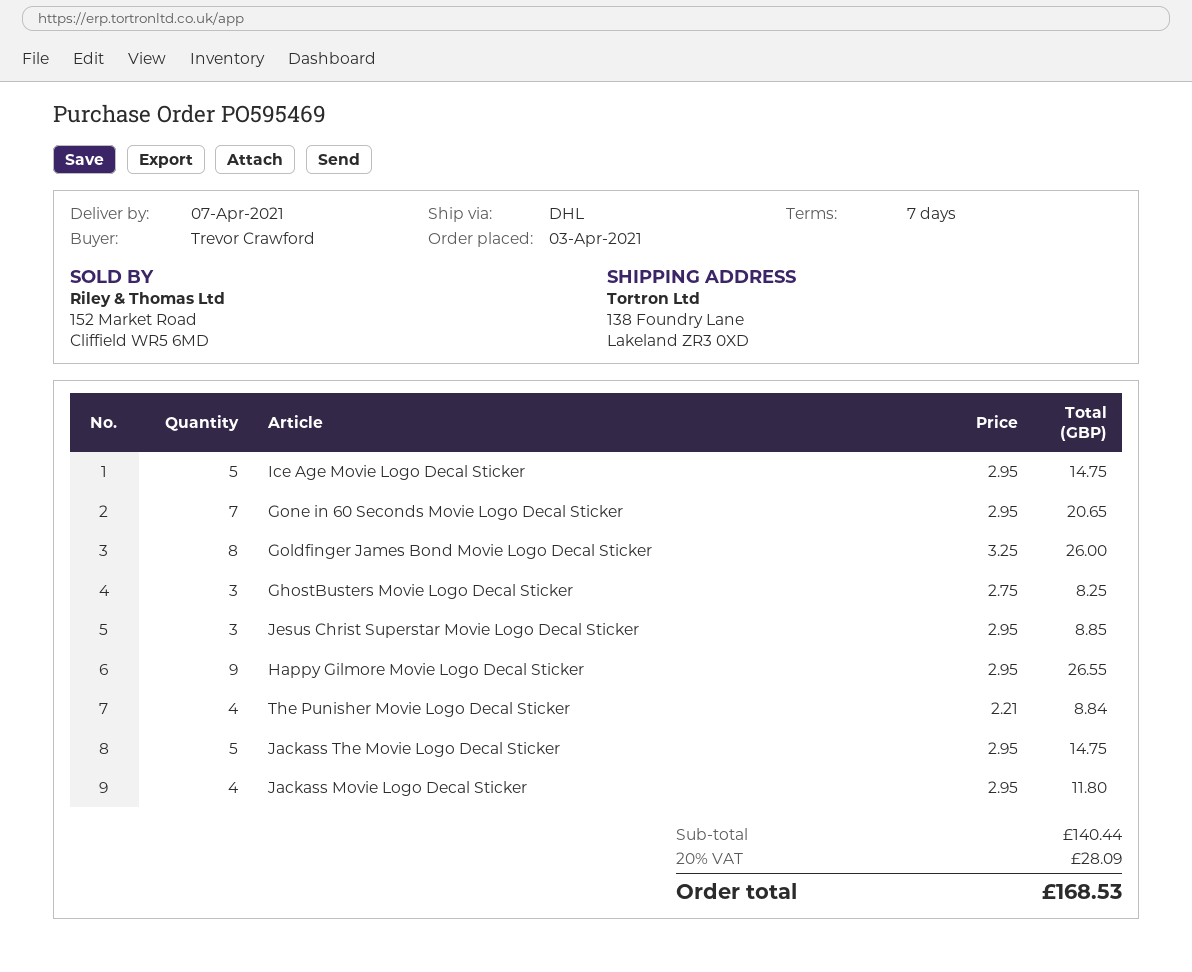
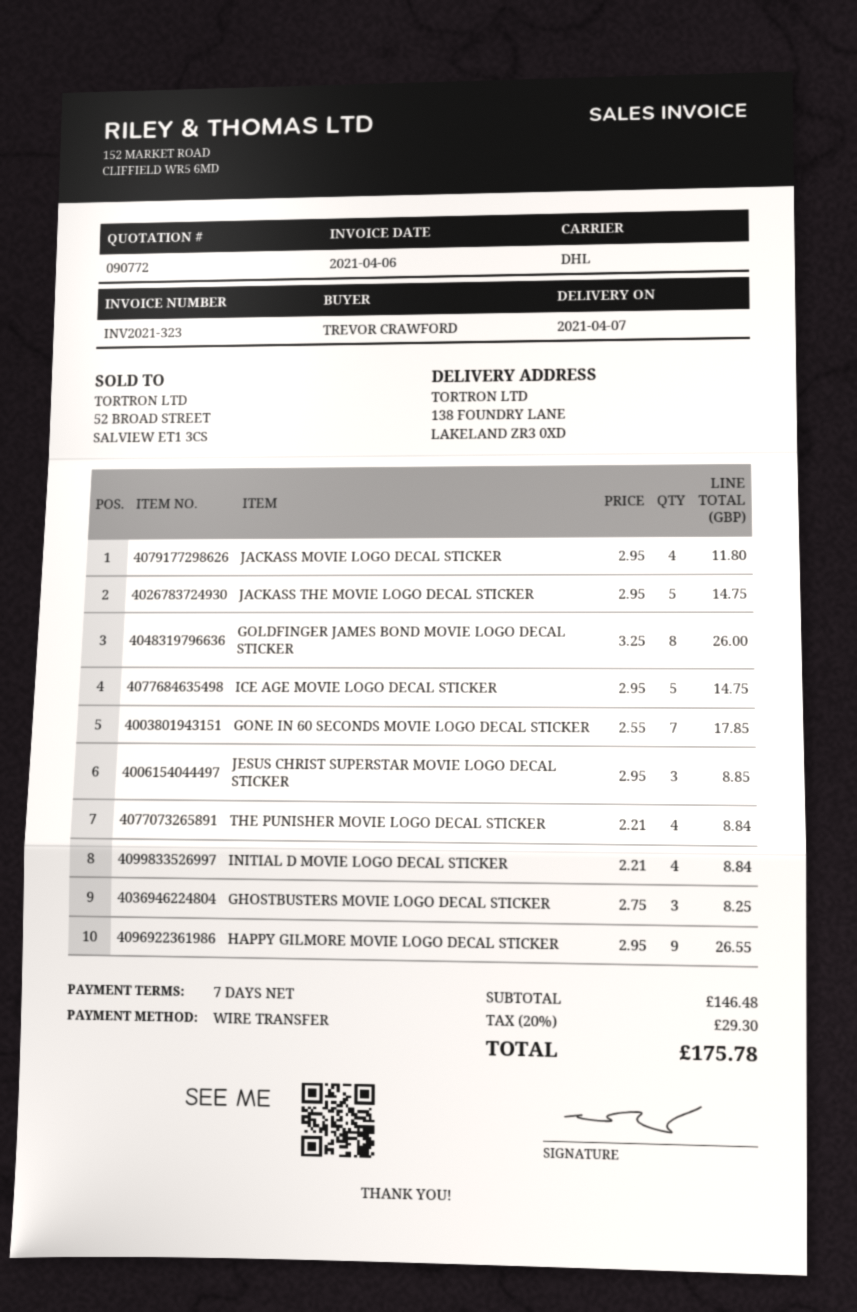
Gone in 60 Seconds Movie Logo Decal Sticker: 7 x 2.95 = 20.65 -> 7 x 2.55 = 17.85
INITIAL D MOVIE LOGO DECAL STICKER: none -> 4 x 2.21 = 8.84
subtotal: 140.44 -> 146.48
tax: 20% = 28.09 -> 20% = 29.30
total: 168.53 -> 175.78

